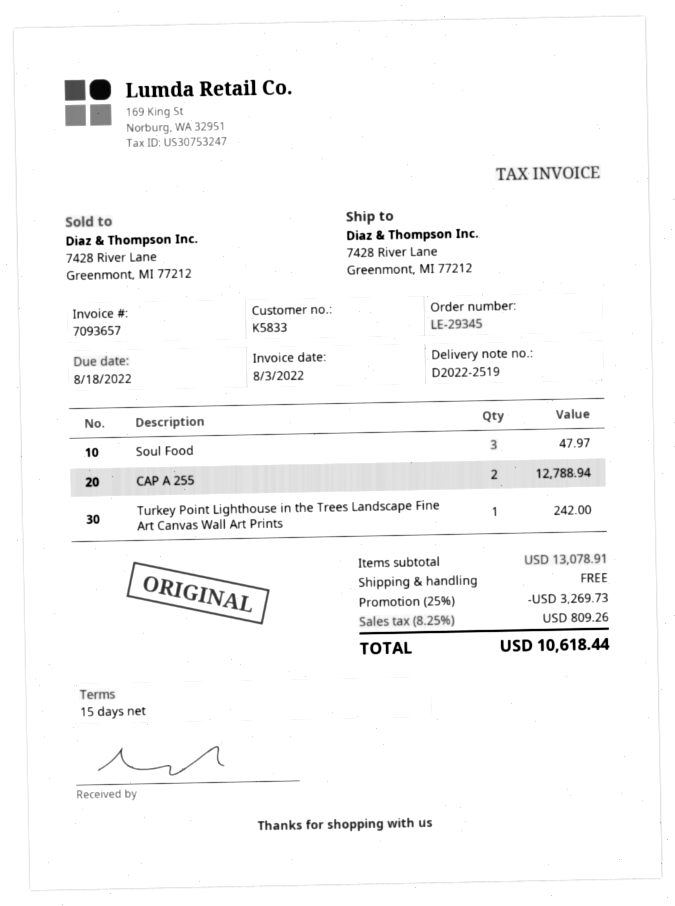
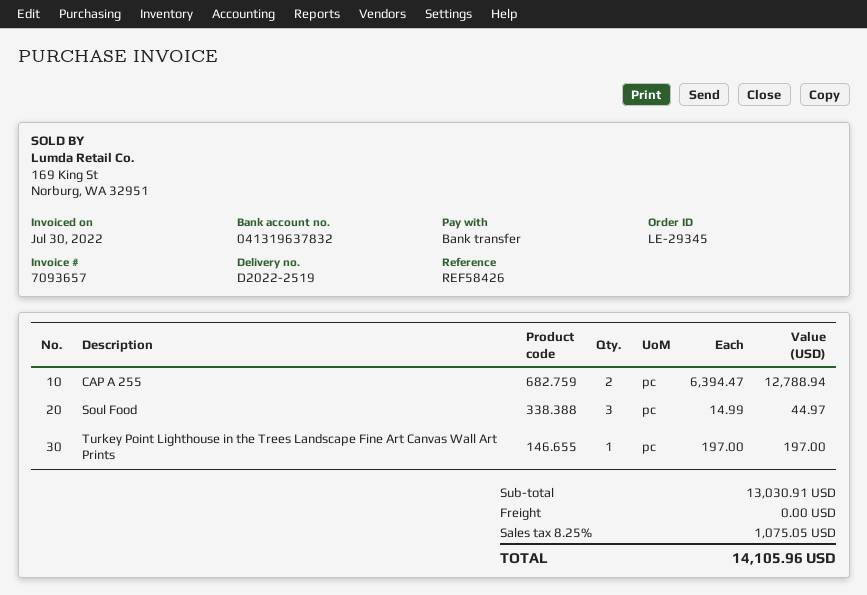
invoice date: 2022-08-03 -> 2022-07-30
Soul Food: 3 for 47.97 -> 3 for 44.97
Turkey Point Lighthouse in the Trees Landscape Fine Art Canvas Wall Art Prints: 1 for 242.00 -> 1 for 197.00
subtotal: 13078.91 -> 13030.91
discount: 25% = 3269.73 -> none
tax: 8.25% = 809.26 -> 8.25% = 1075.05
total: 10618.44 -> 14105.96

